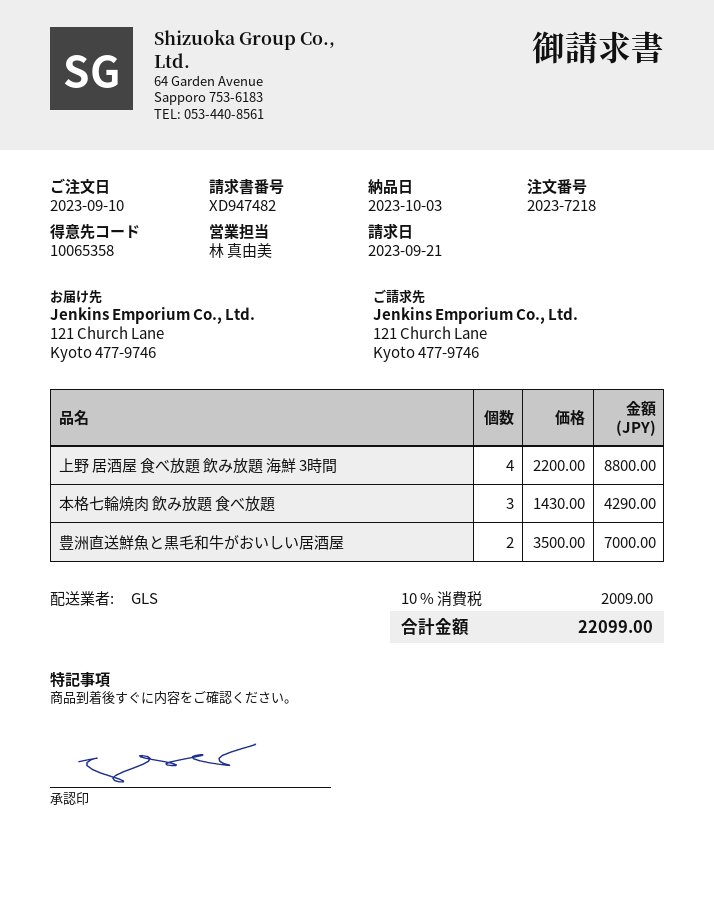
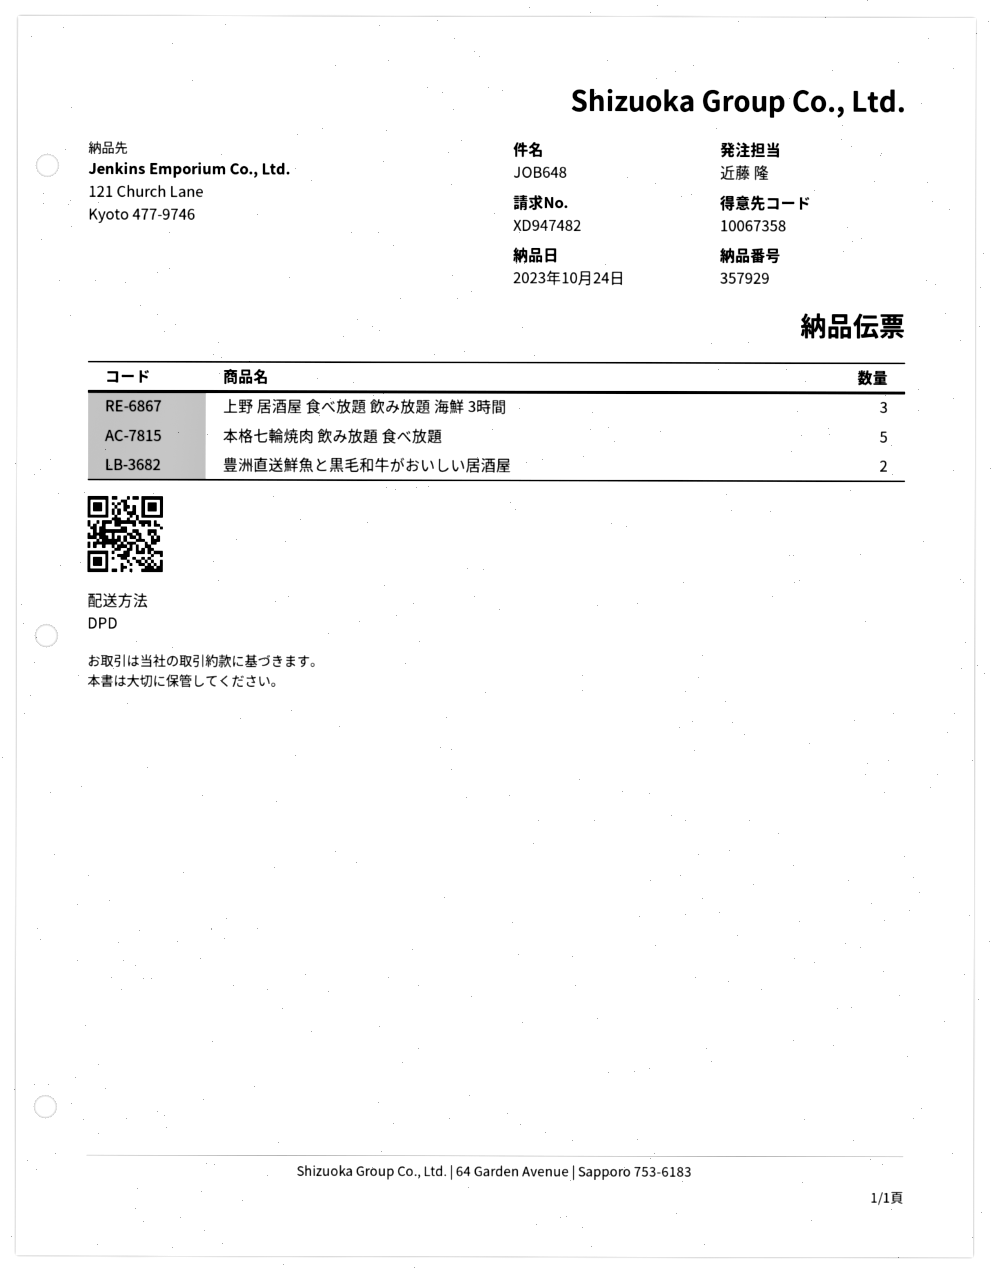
delivery date: 2023-10-03 -> 2023-10-24
customer number: 10065358 -> 10067358
shipping method: GLS -> DPD
上野 居酒屋 食べ放題 飲み放題 海鮮 3時間: 4 -> 3
本格七輪焼肉 飲み放題 食べ放題: 3 -> 5

